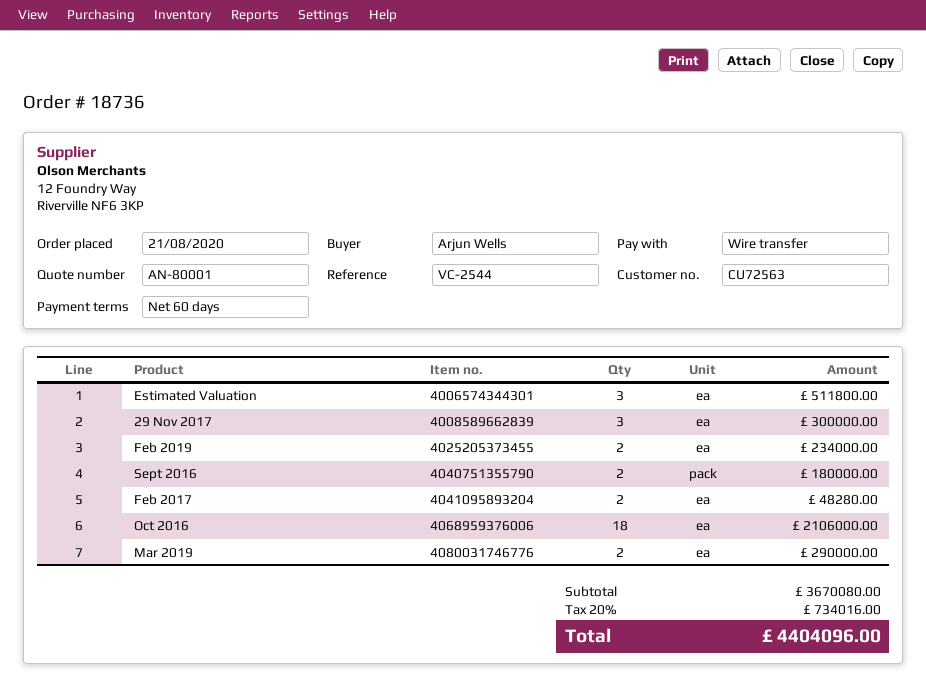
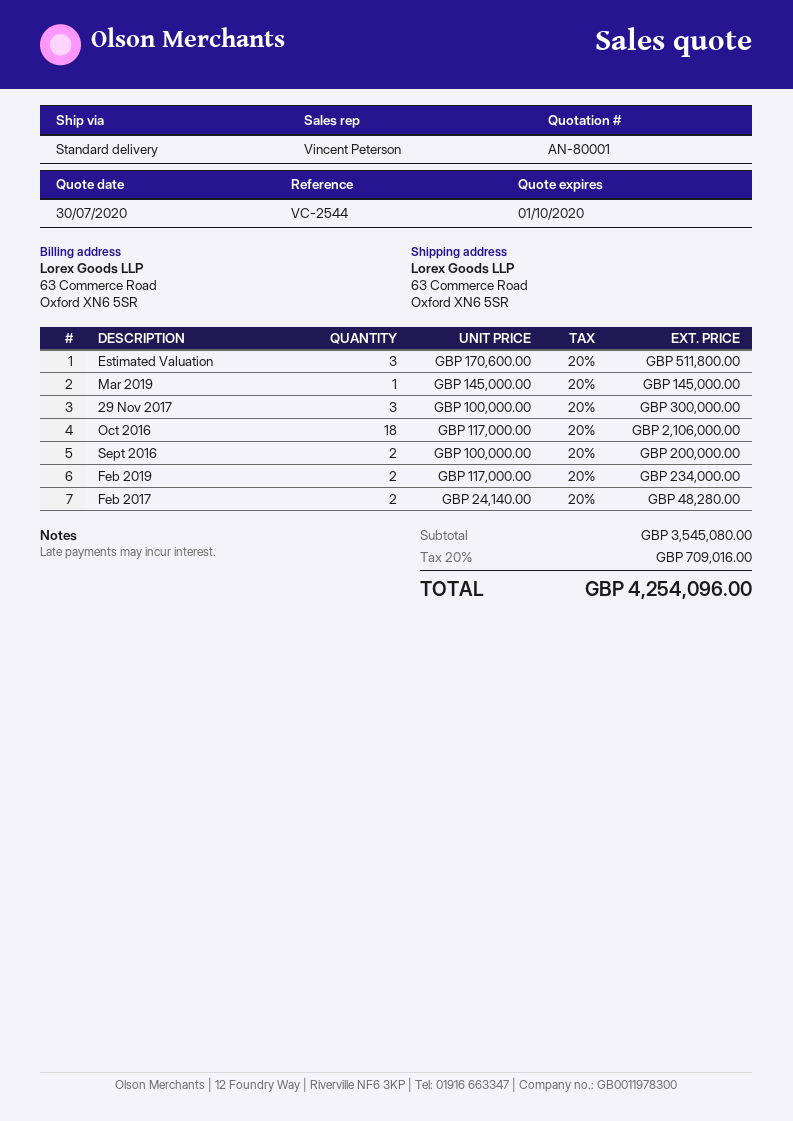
Sept 2016: 2 for 180000.00 -> 2 for 200000.00
Mar 2019: 2 for 290000.00 -> 1 for 145000.00
subtotal: 3670080.00 -> 3545080.00
tax: 20% = 734016.00 -> 20% = 709016.00
total: 4404096.00 -> 4254096.00

